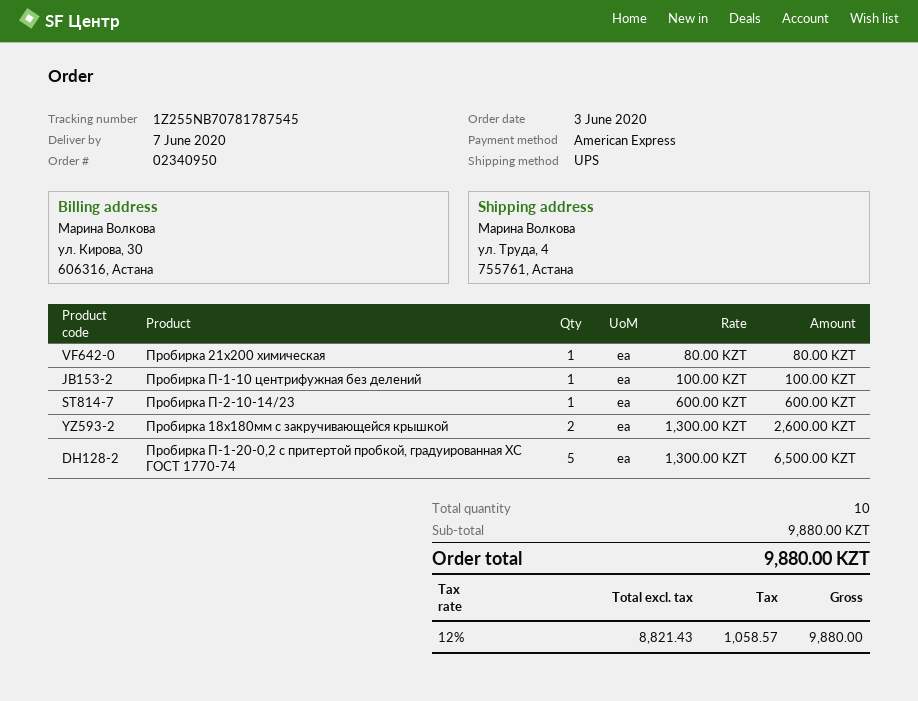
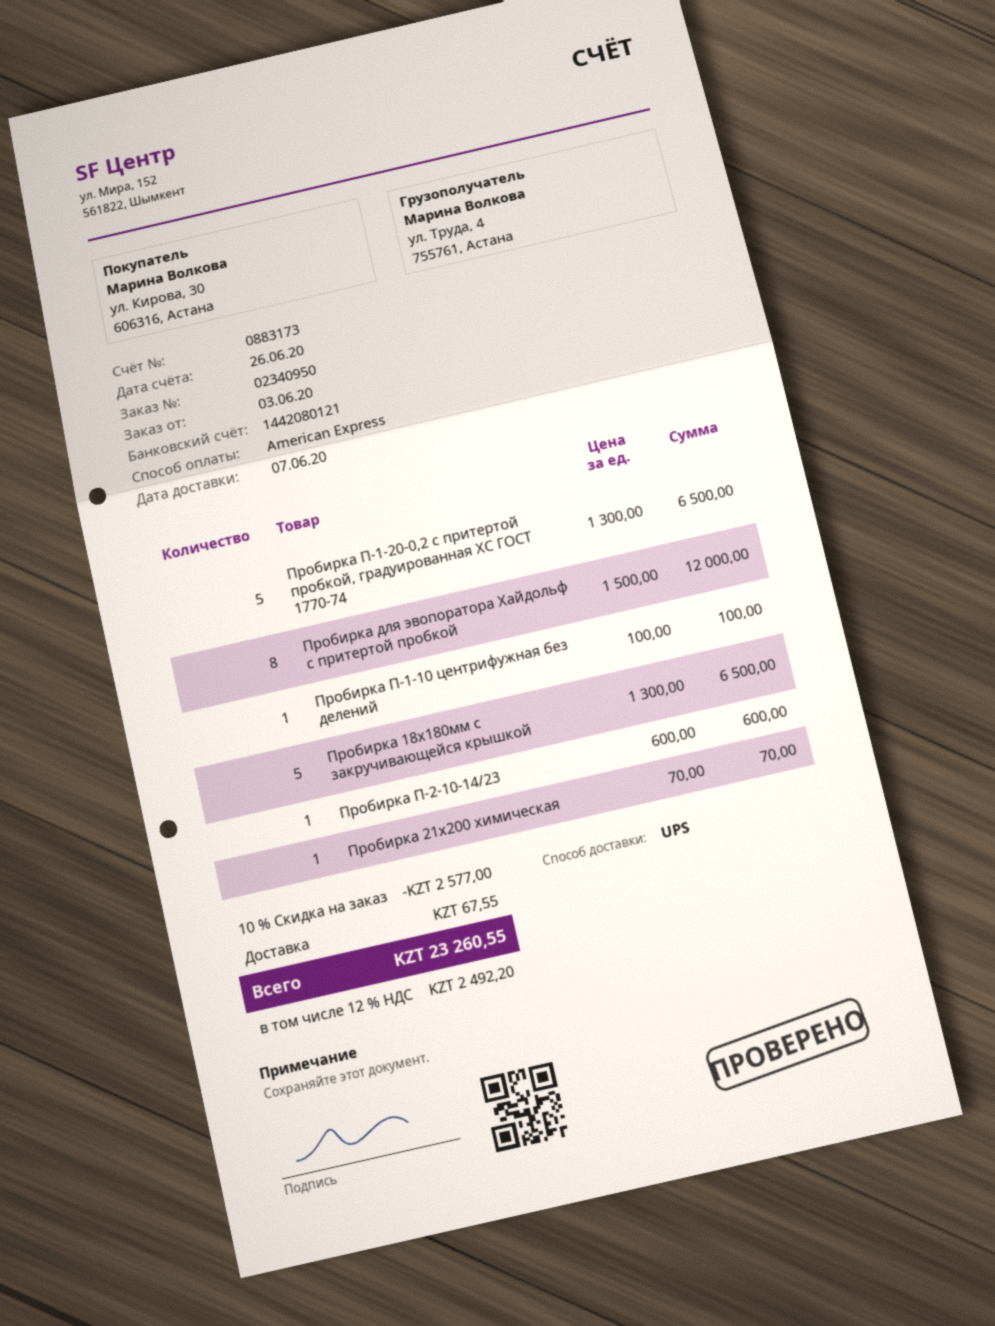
Пробирка 21х200 химическая: 1 x 80.00 = 80.00 -> 1 x 70.00 = 70.00
Пробирка 18х180мм с закручивающейся крышкой: 2 x 1300.00 = 2600.00 -> 5 x 1300.00 = 6500.00
Пробирка для эвопоратора Хайдольф с притертой пробкой: none -> 8 x 1500.00 = 12000.00
discount: none -> 10% = 2577.00
shipping: none -> 67.55
tax: 12% = 1058.57 -> 12% = 2492.20
total: 9880.00 -> 23260.55

